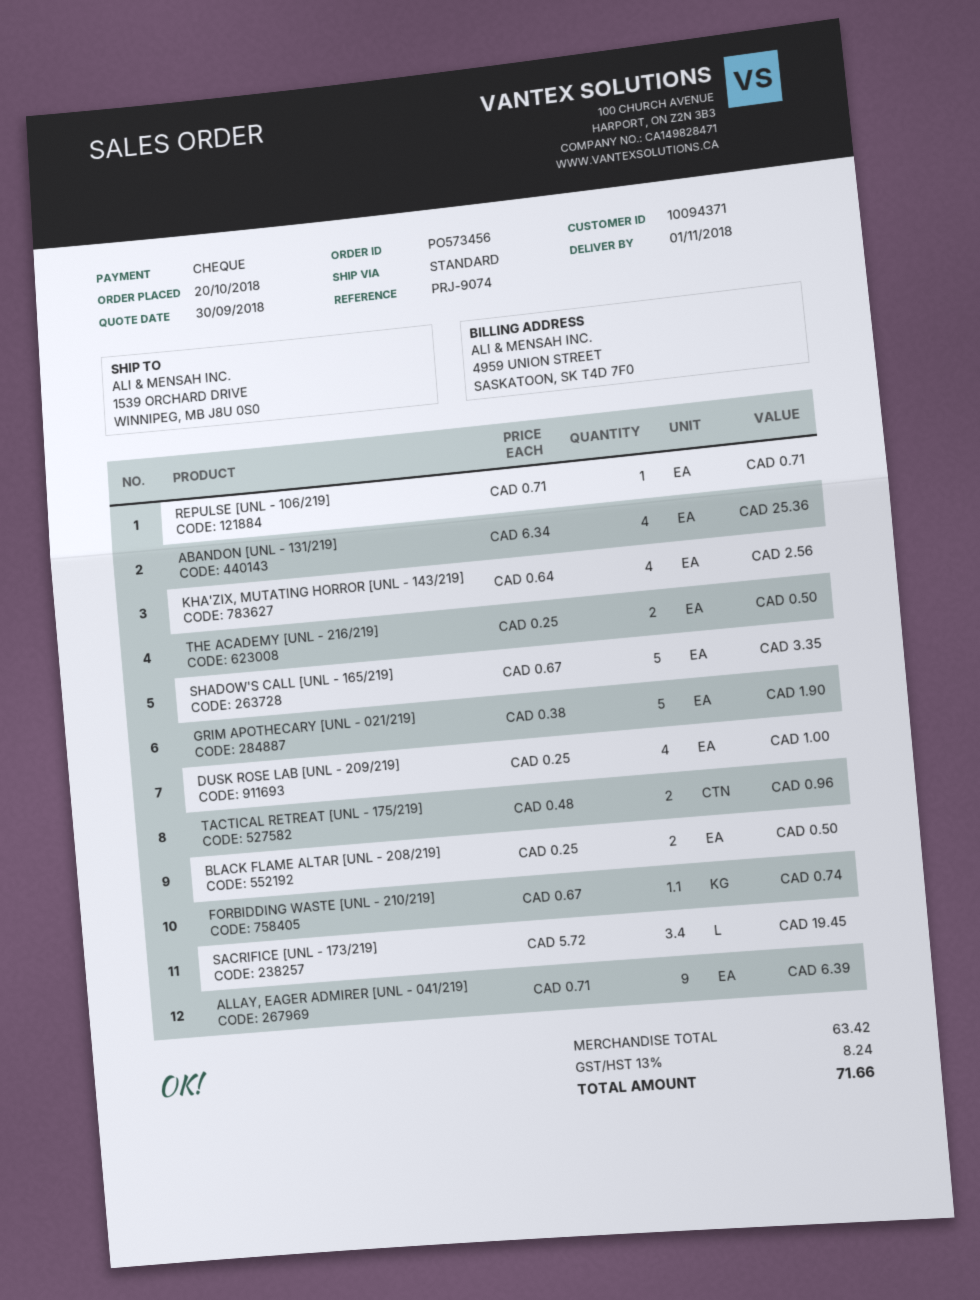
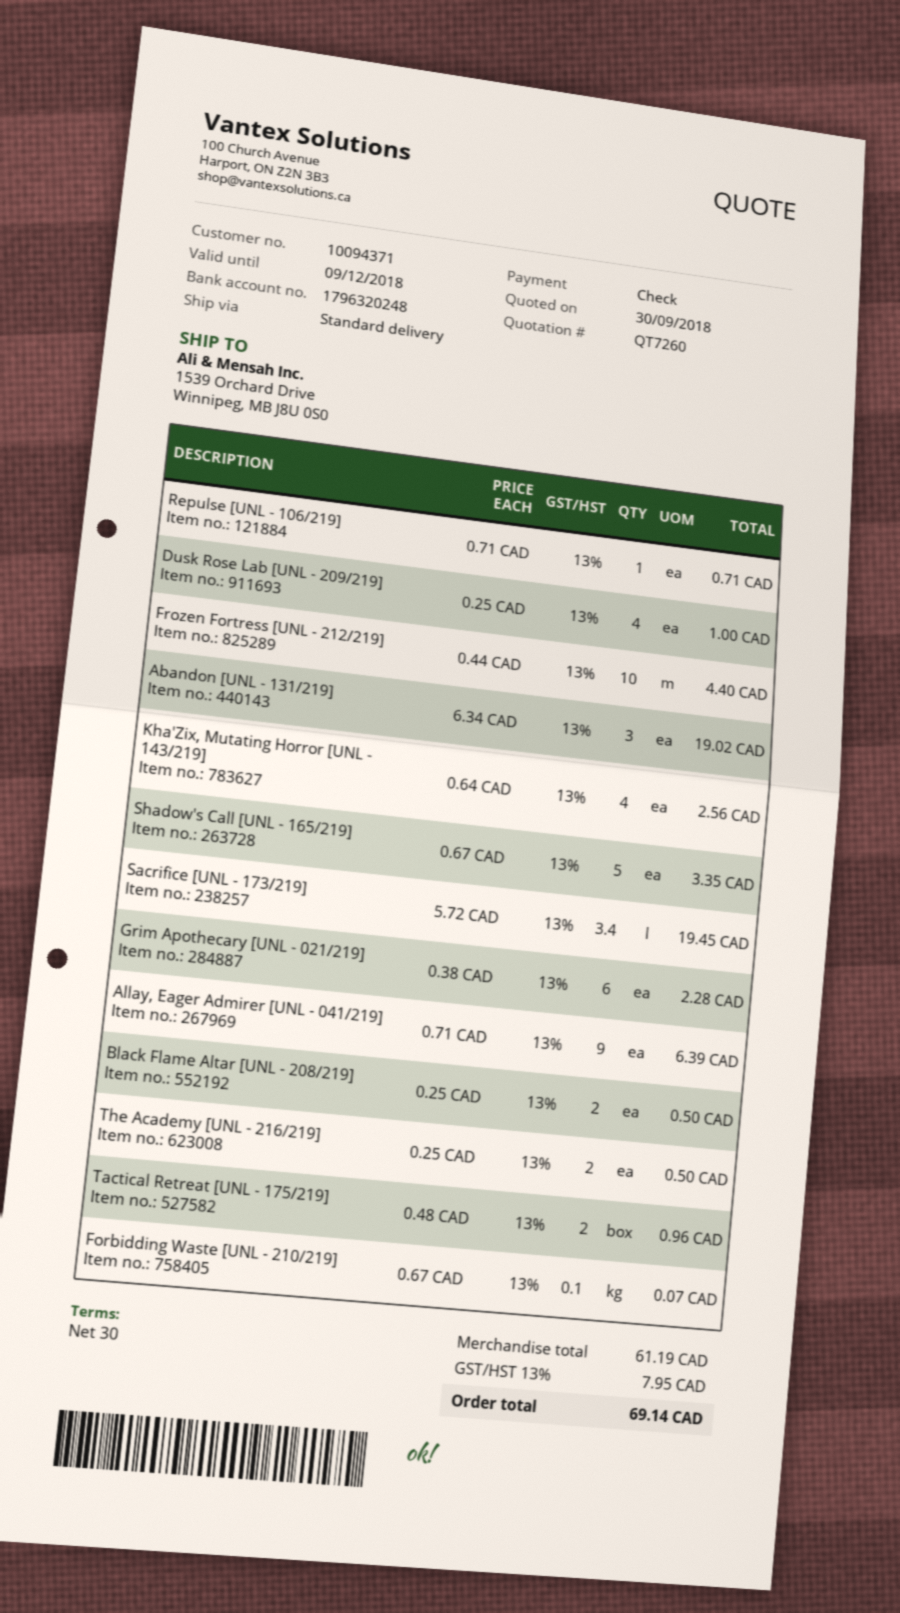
ABANDON [UNL - 131/219]: 4 x 6.34 = 25.36 -> 3 x 6.34 = 19.02
GRIM APOTHECARY [UNL - 021/219]: 5 x 0.38 = 1.90 -> 6 x 0.38 = 2.28
FORBIDDING WASTE [UNL - 210/219]: 1.1 x 0.67 = 0.74 -> 0.1 x 0.67 = 0.07
Frozen Fortress [UNL - 212/219]: none -> 10 x 0.44 = 4.40
subtotal: 63.42 -> 61.19
tax: 13% = 8.24 -> 13% = 7.95
total: 71.66 -> 69.14

